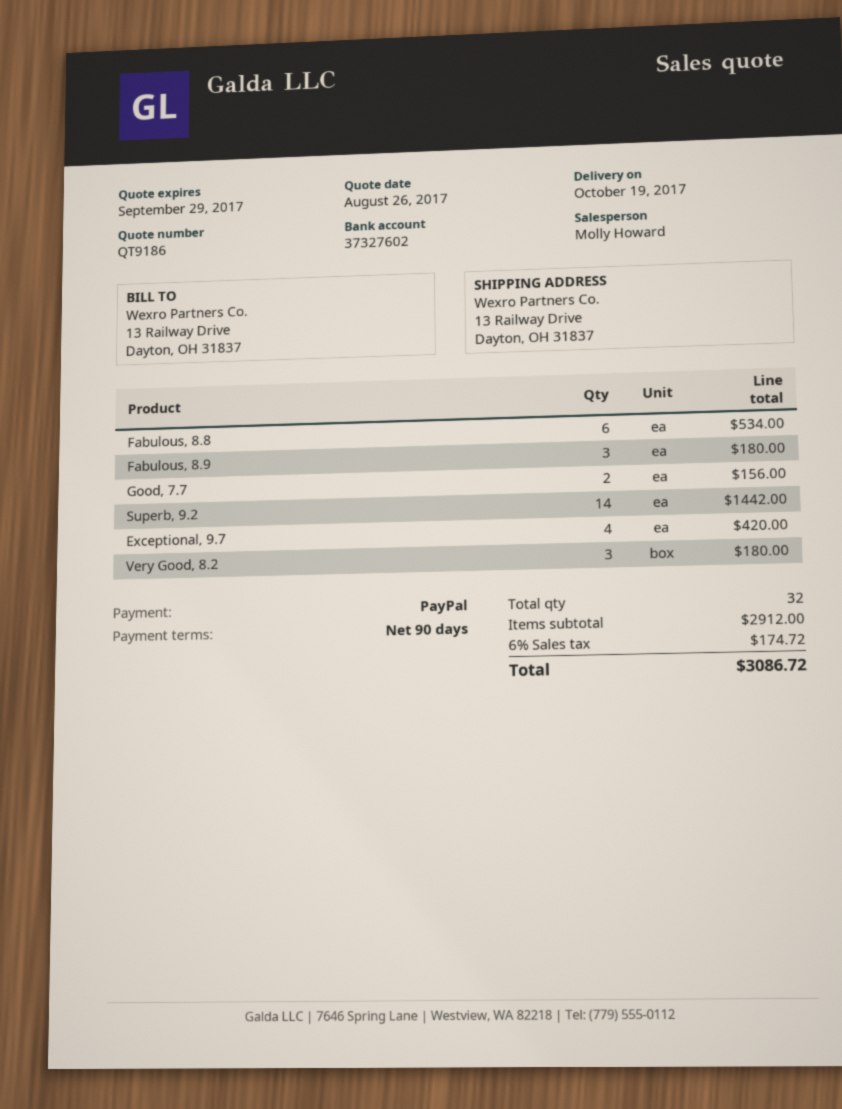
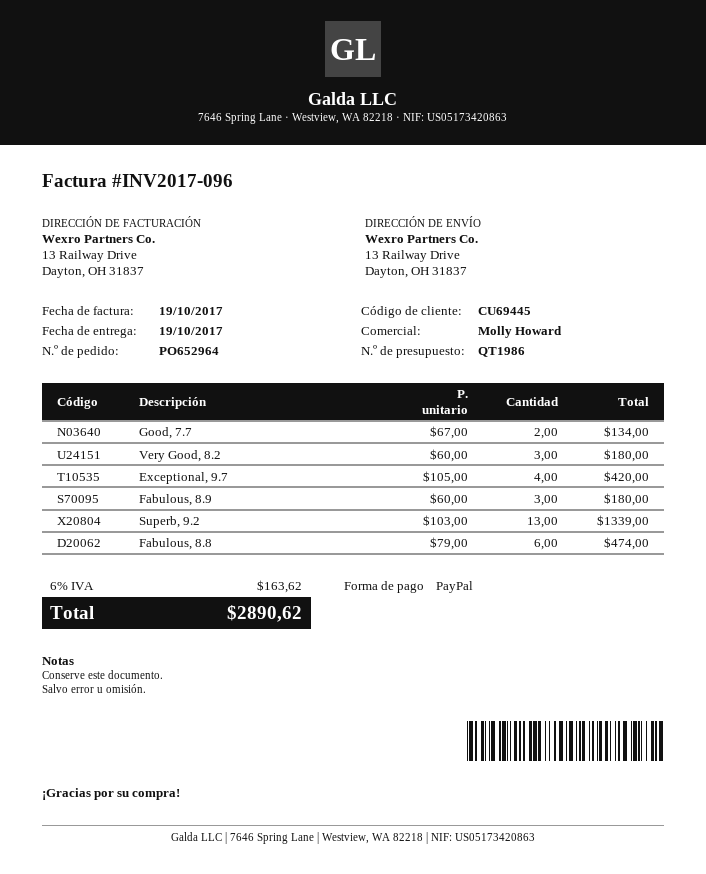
quote number: QT9186 -> QT1986
Fabulous, 8.8: 6 for 534.00 -> 6 for 474.00
Good, 7.7: 2 for 156.00 -> 2 for 134.00
Superb, 9.2: 14 for 1442.00 -> 13 for 1339.00
tax: 6% = 174.72 -> 6% = 163.62
total: 3086.72 -> 2890.62

